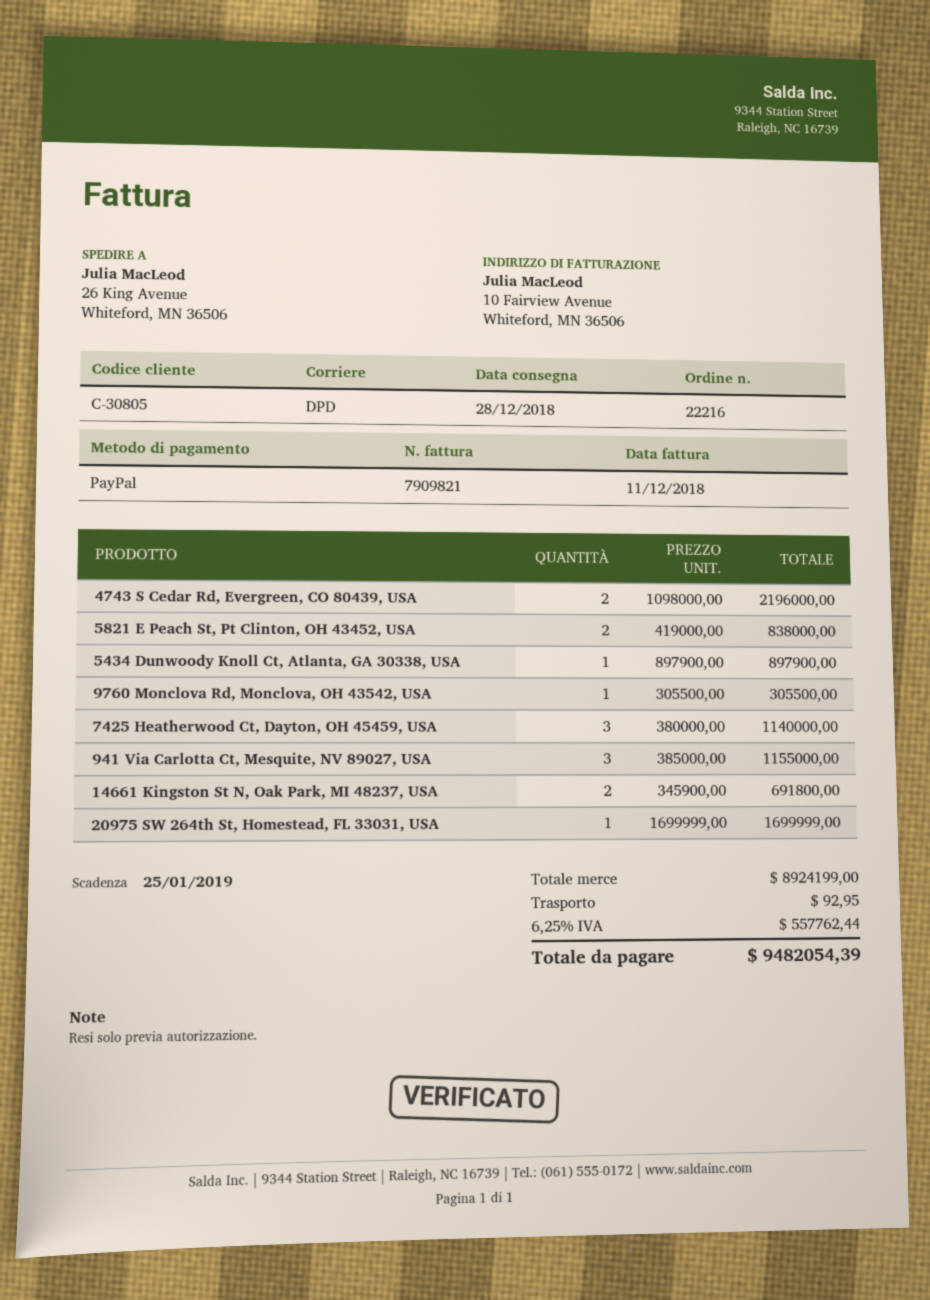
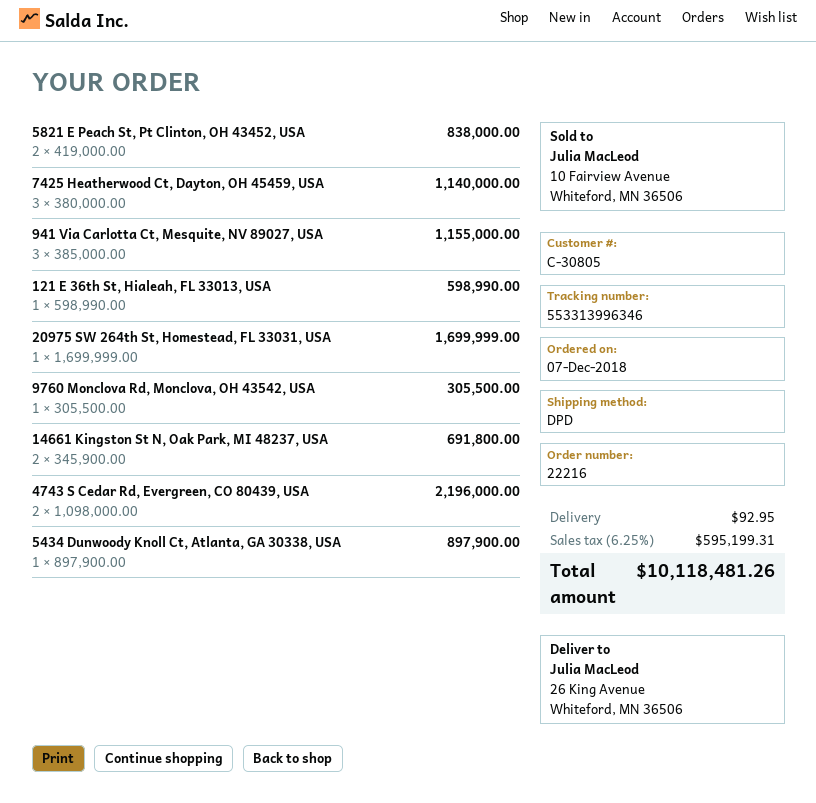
121 E 36th St, Hialeah, FL 33013, USA: none -> 1 x 598990.00 = 598990.00
tax: 6.25% = 557762.44 -> 6.25% = 595199.31
total: 9482054.39 -> 10118481.26

